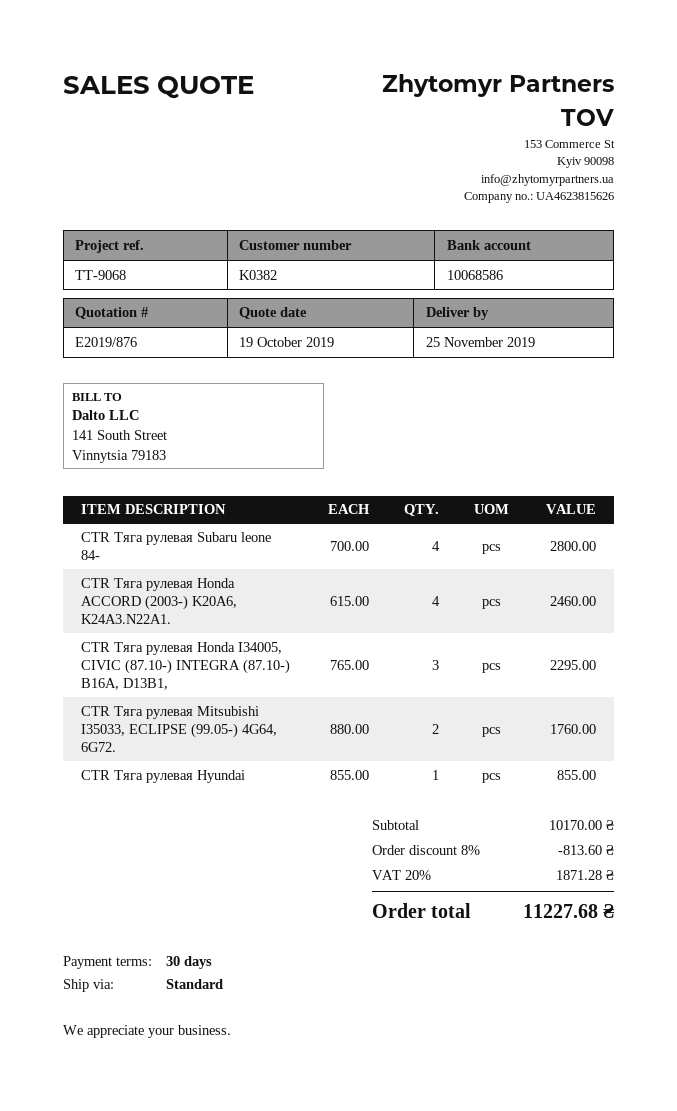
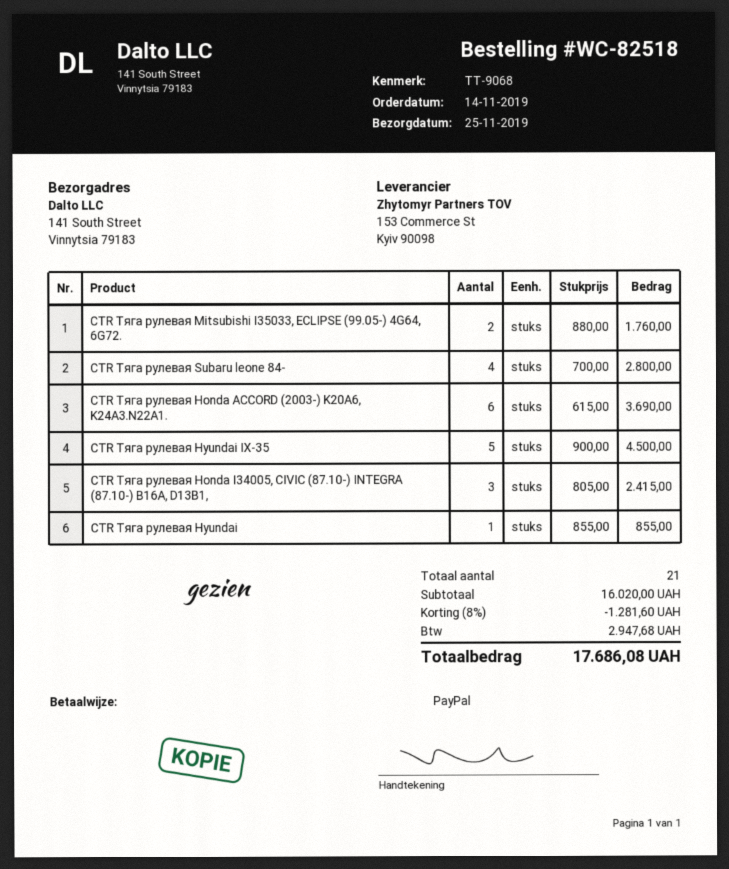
CTR Тяга рулевая Honda ACCORD (2003-) K20A6, K24A3.N22A1.: 4 x 615.00 = 2460.00 -> 6 x 615.00 = 3690.00
CTR Тяга рулевая Honda I34005, CIVIC (87.10-) INTEGRA (87.10-) B16A, D13B1,: 3 x 765.00 = 2295.00 -> 3 x 805.00 = 2415.00
CTR Тяга рулевая Hyundai IX-35: none -> 5 x 900.00 = 4500.00
subtotal: 10170.00 -> 16020.00
discount: 8% = 813.60 -> 8% = 1281.60
tax: 1871.28 -> 2947.68
total: 11227.68 -> 17686.08

